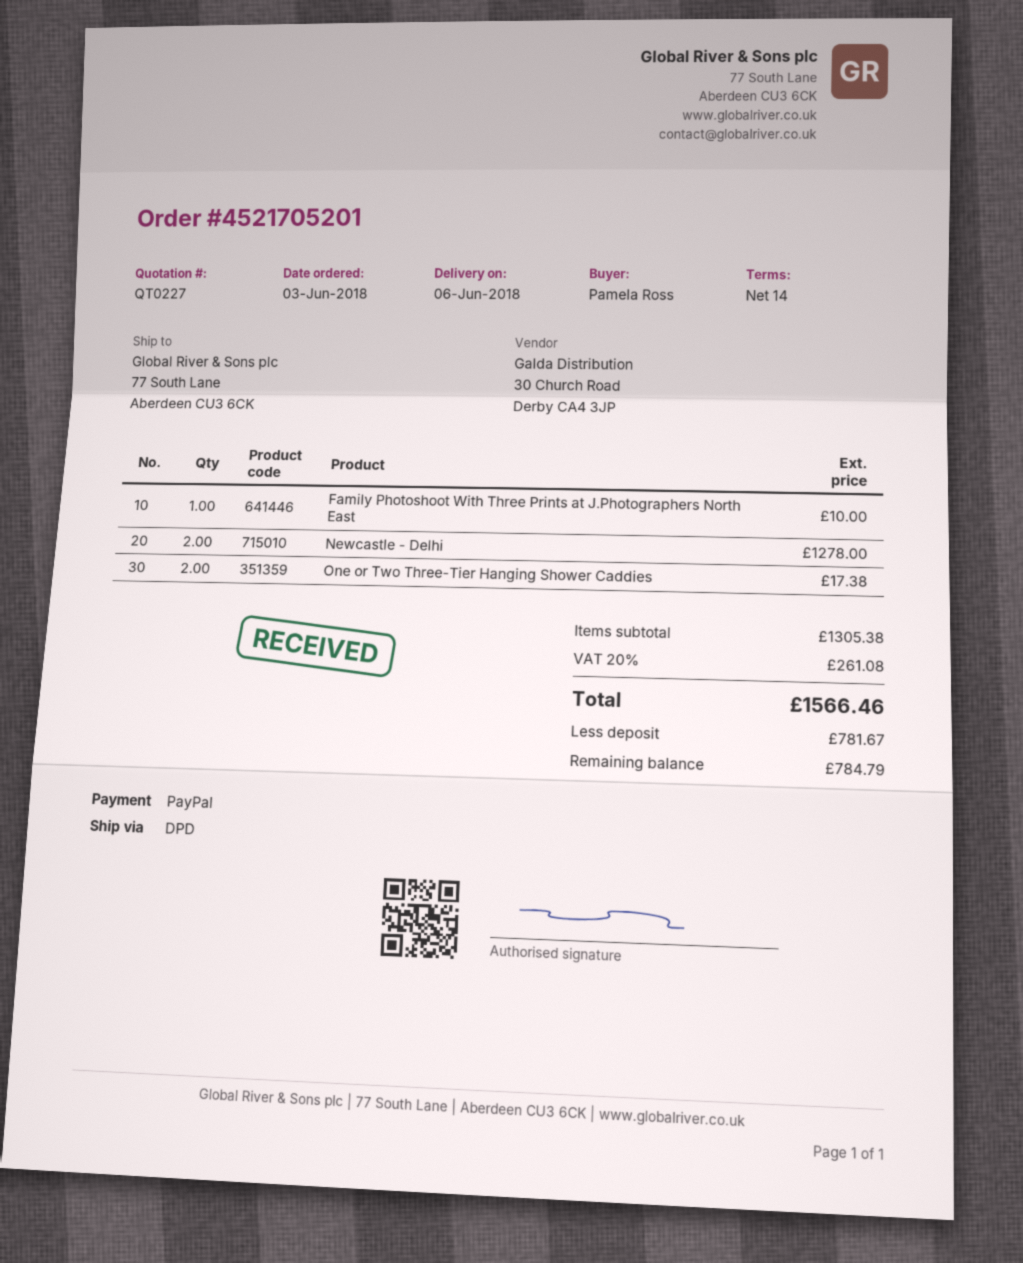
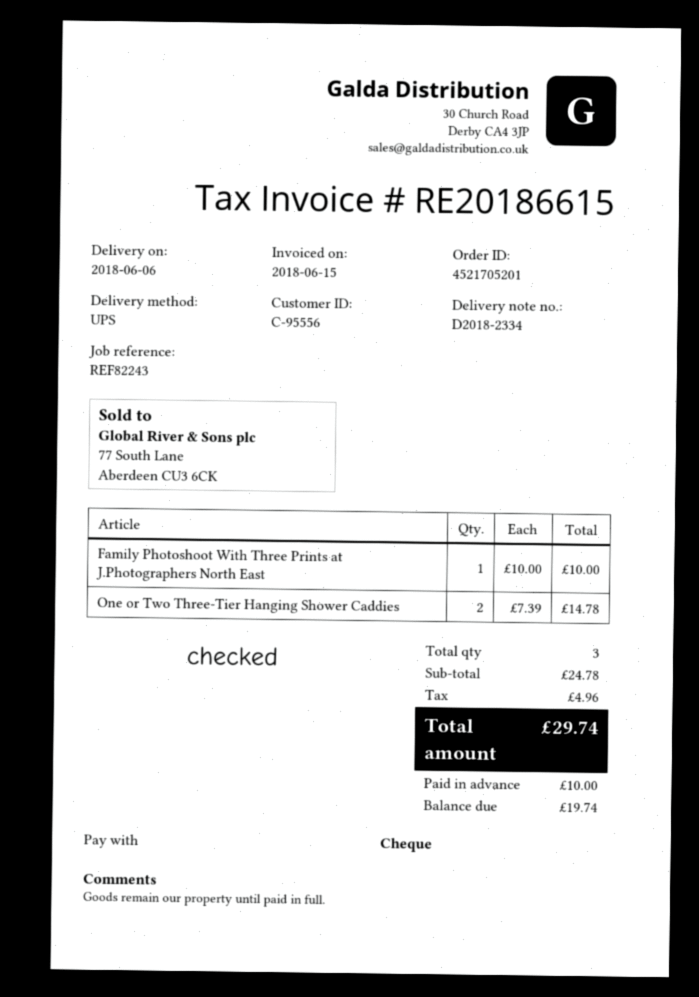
payment method: PayPal -> cheque
shipping method: DPD -> UPS
Newcastle - Delhi: 2 for 1278.00 -> none
One or Two Three-Tier Hanging Shower Caddies: 2 for 17.38 -> 2 for 14.78
subtotal: 1305.38 -> 24.78
tax: 261.08 -> 4.96
total: 1566.46 -> 29.74
deposit: 781.67 -> 10.00
balance: 784.79 -> 19.74

